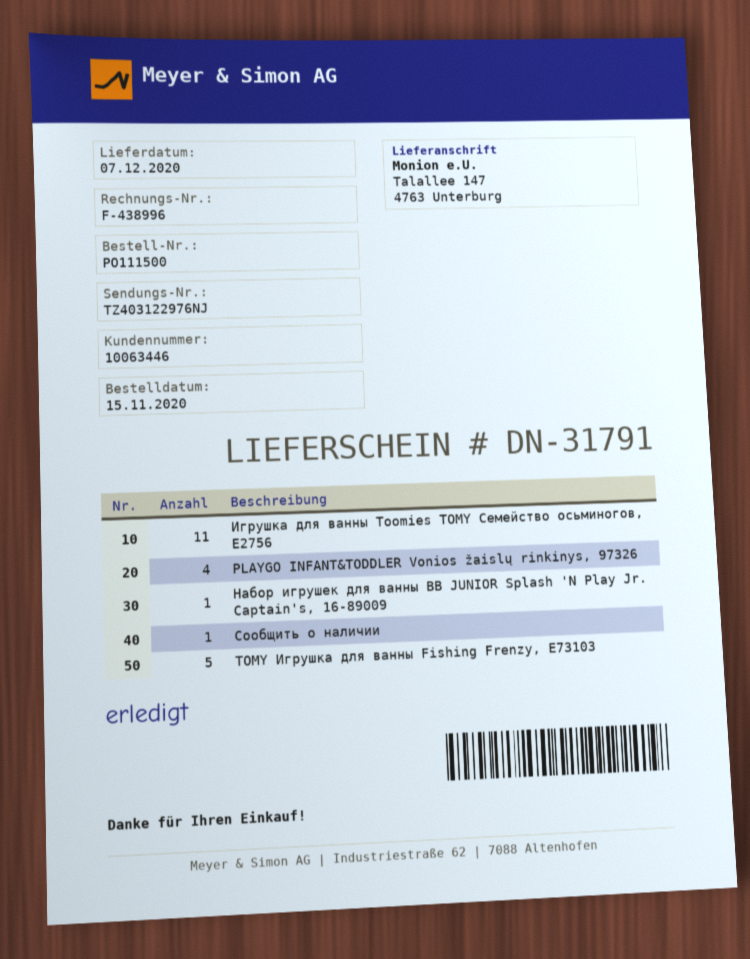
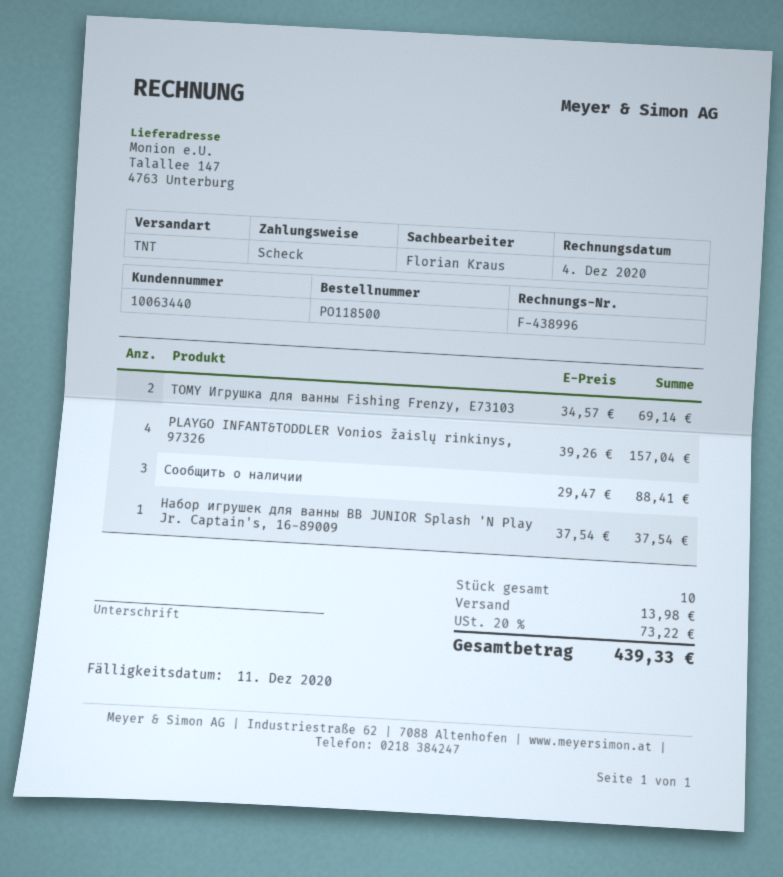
order number: PO111500 -> PO118500
customer number: 10063446 -> 10063440
Игрушка для ванны Toomies TOMY Семейство осьминогов, E2756: 11 -> none
Сообщить о наличии: 1 -> 3
TOMY Игрушка для ванны Fishing Frenzy, E73103: 5 -> 2

